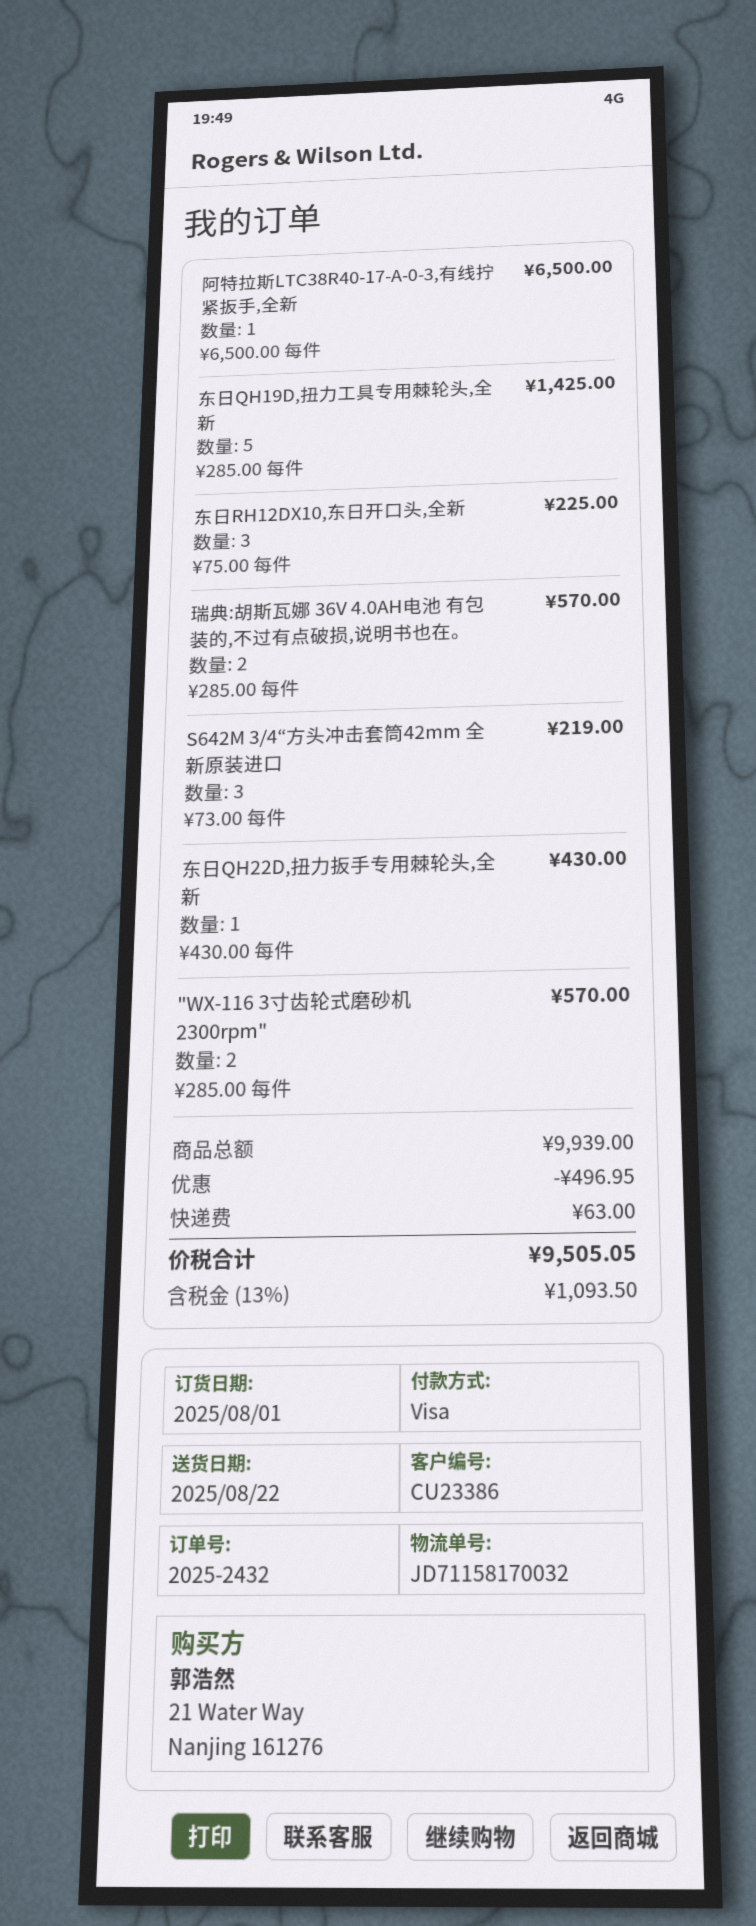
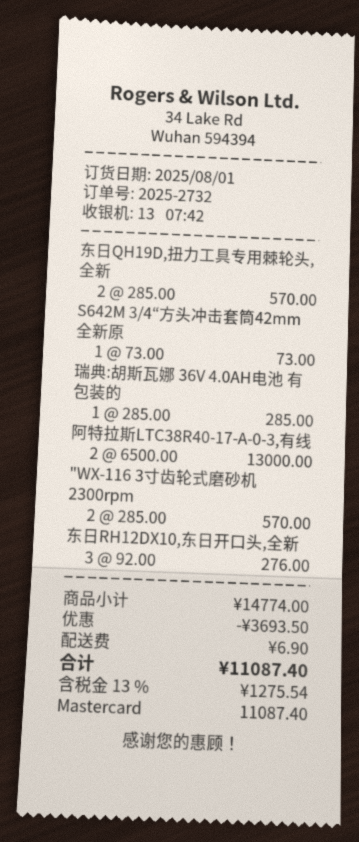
order number: 2025-2432 -> 2025-2732
payment method: Visa -> Mastercard
阿特拉斯LTC38R40-17-A-0-3,有线拧紧扳手,全新: 1 x 6500.00 = 6500.00 -> 2 x 6500.00 = 13000.00
东日QH19D,扭力工具专用棘轮头,全新: 5 x 285.00 = 1425.00 -> 2 x 285.00 = 570.00
东日RH12DX10,东日开口头,全新: 3 x 75.00 = 225.00 -> 3 x 92.00 = 276.00
瑞典:胡斯瓦娜 36V 4.0AH电池 有包装的,不过有点破损,说明书也在。: 2 x 285.00 = 570.00 -> 1 x 285.00 = 285.00
S642M 3/4“方头冲击套筒42mm 全新原装进口: 3 x 73.00 = 219.00 -> 1 x 73.00 = 73.00
东日QH22D,扭力扳手专用棘轮头,全新: 1 x 430.00 = 430.00 -> none
subtotal: 9939.00 -> 14774.00
discount: 496.95 -> 3693.50
shipping: 63.00 -> 6.90
tax: 13% = 1093.50 -> 13% = 1275.54
total: 9505.05 -> 11087.40

